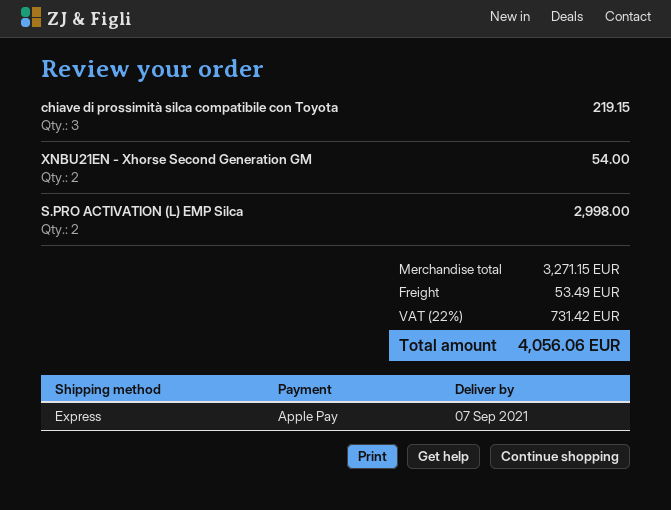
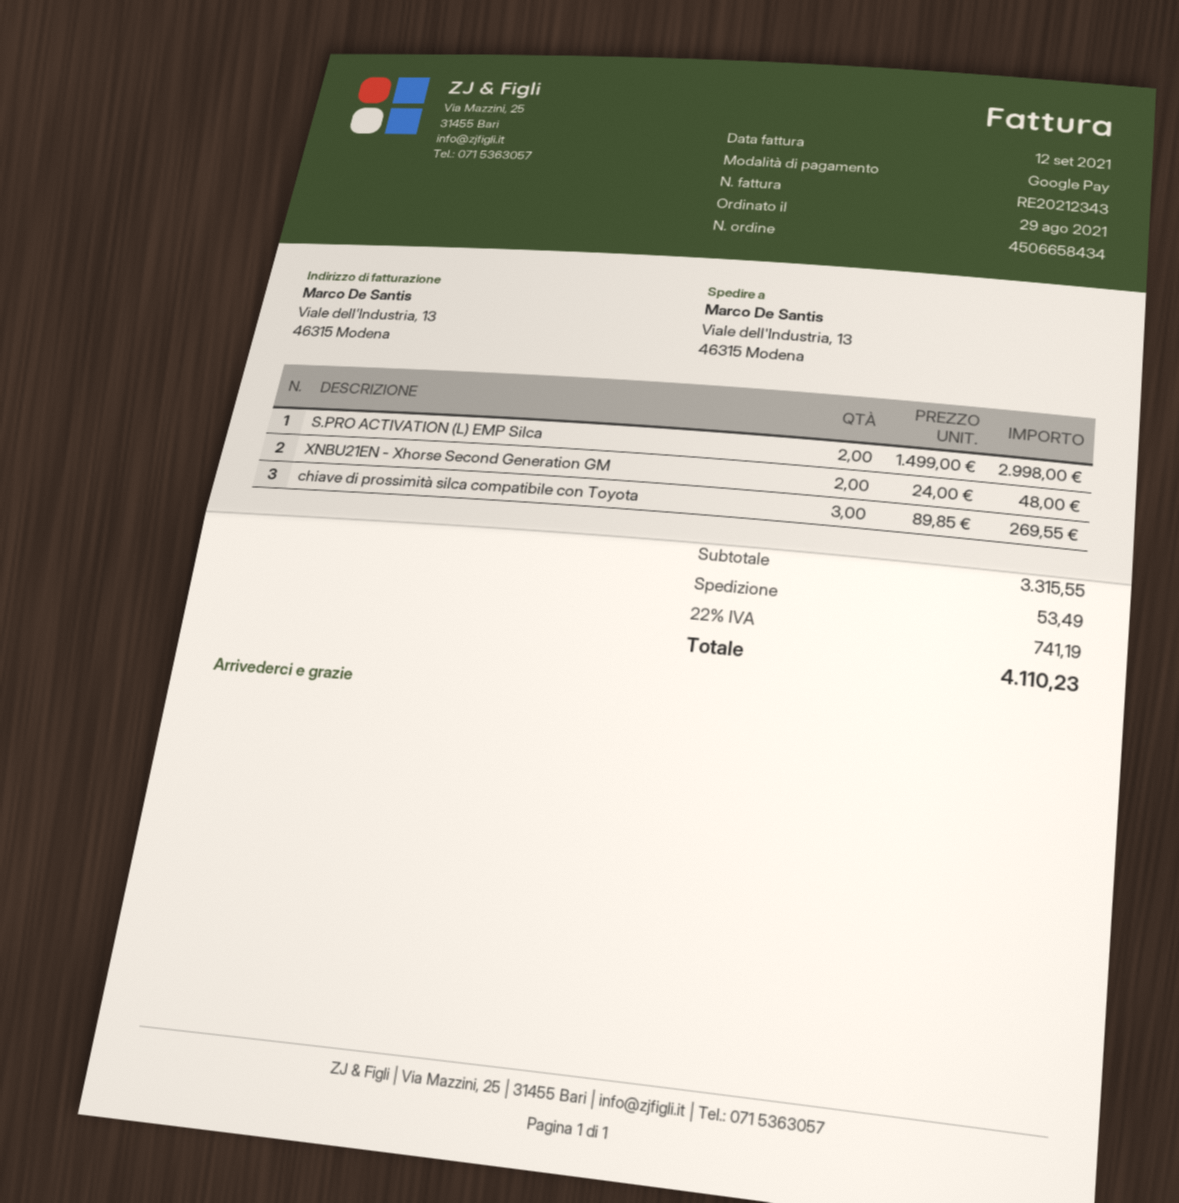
payment method: Apple Pay -> Google Pay
chiave di prossimità silca compatibile con Toyota: 3 for 219.15 -> 3 for 269.55
XNBU21EN - Xhorse Second Generation GM: 2 for 54.00 -> 2 for 48.00
subtotal: 3271.15 -> 3315.55
tax: 22% = 731.42 -> 22% = 741.19
total: 4056.06 -> 4110.23

